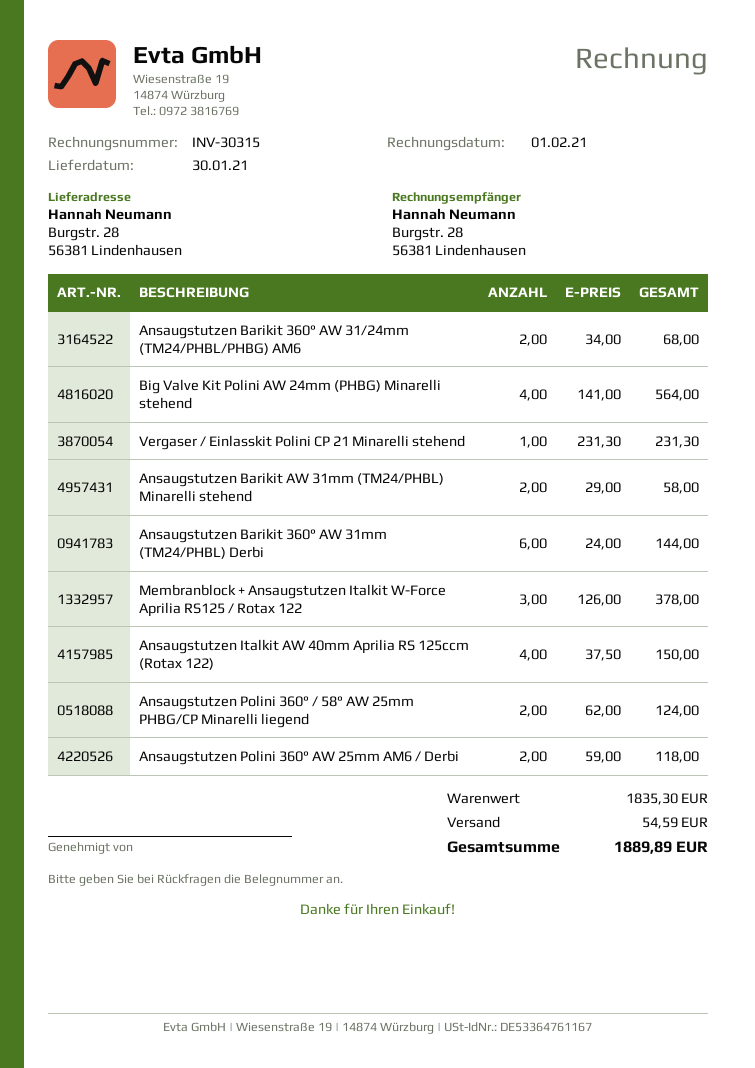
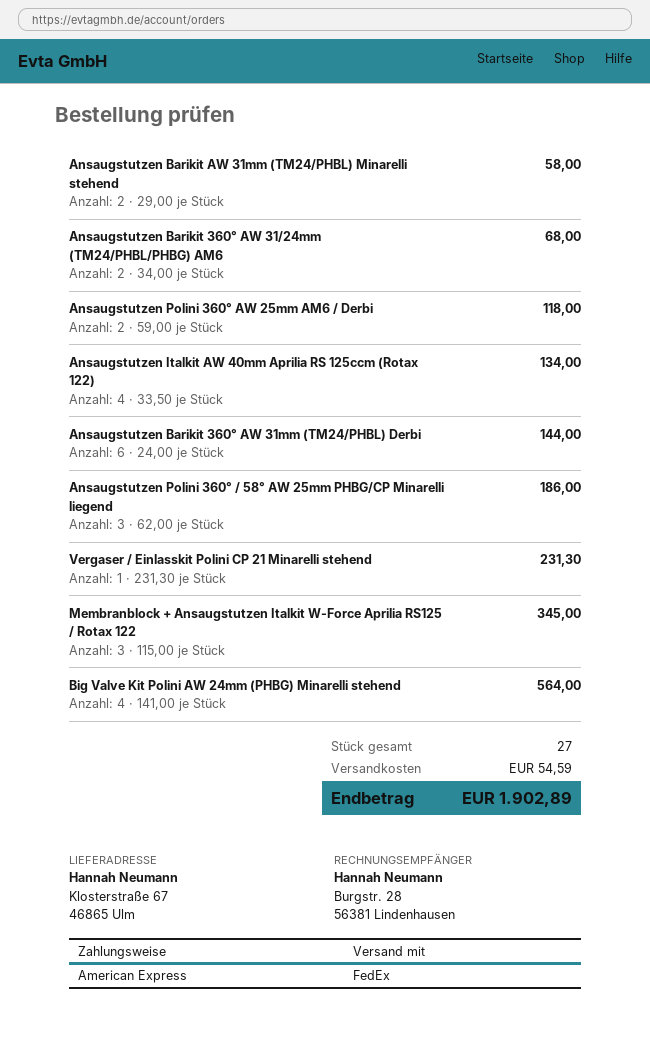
ship to: Burgstr. 28, 56381 Lindenhausen -> Klosterstraße 67, 46865 Ulm
Membranblock + Ansaugstutzen Italkit W-Force Aprilia RS125 / Rotax 122: 3 x 126.00 = 378.00 -> 3 x 115.00 = 345.00
Ansaugstutzen Italkit AW 40mm Aprilia RS 125ccm (Rotax 122): 4 x 37.50 = 150.00 -> 4 x 33.50 = 134.00
Ansaugstutzen Polini 360° / 58° AW 25mm PHBG/CP Minarelli liegend: 2 x 62.00 = 124.00 -> 3 x 62.00 = 186.00
total: 1889.89 -> 1902.89

